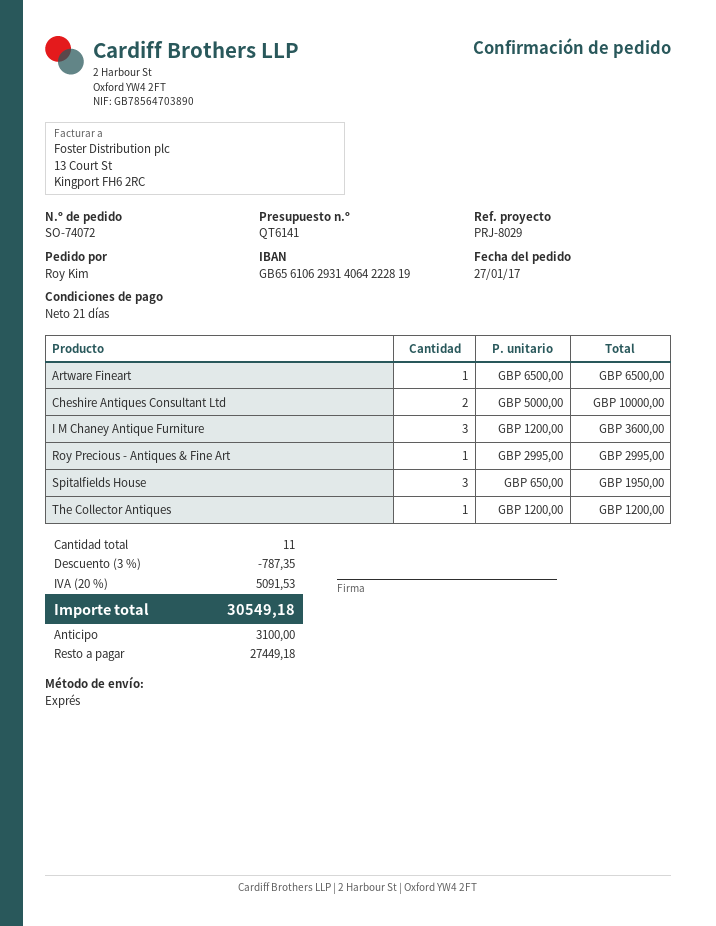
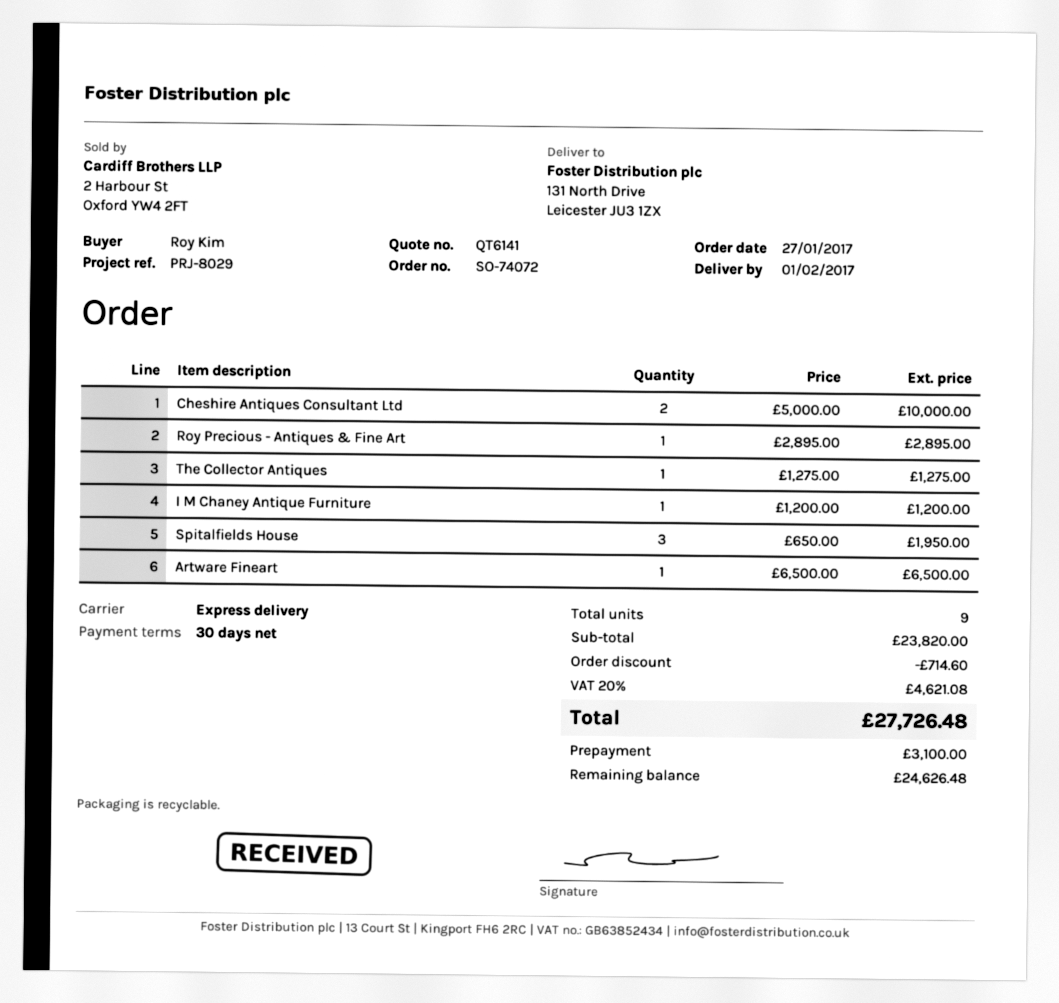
payment terms: 21 days -> 30 days
I M Chaney Antique Furniture: 3 x 1200.00 = 3600.00 -> 1 x 1200.00 = 1200.00
Roy Precious - Antiques & Fine Art: 1 x 2995.00 = 2995.00 -> 1 x 2895.00 = 2895.00
The Collector Antiques: 1 x 1200.00 = 1200.00 -> 1 x 1275.00 = 1275.00
total quantity: 11 -> 9
discount: 787.35 -> 714.60
tax: 20% = 5091.53 -> 20% = 4621.08
total: 30549.18 -> 27726.48
balance: 27449.18 -> 24626.48

